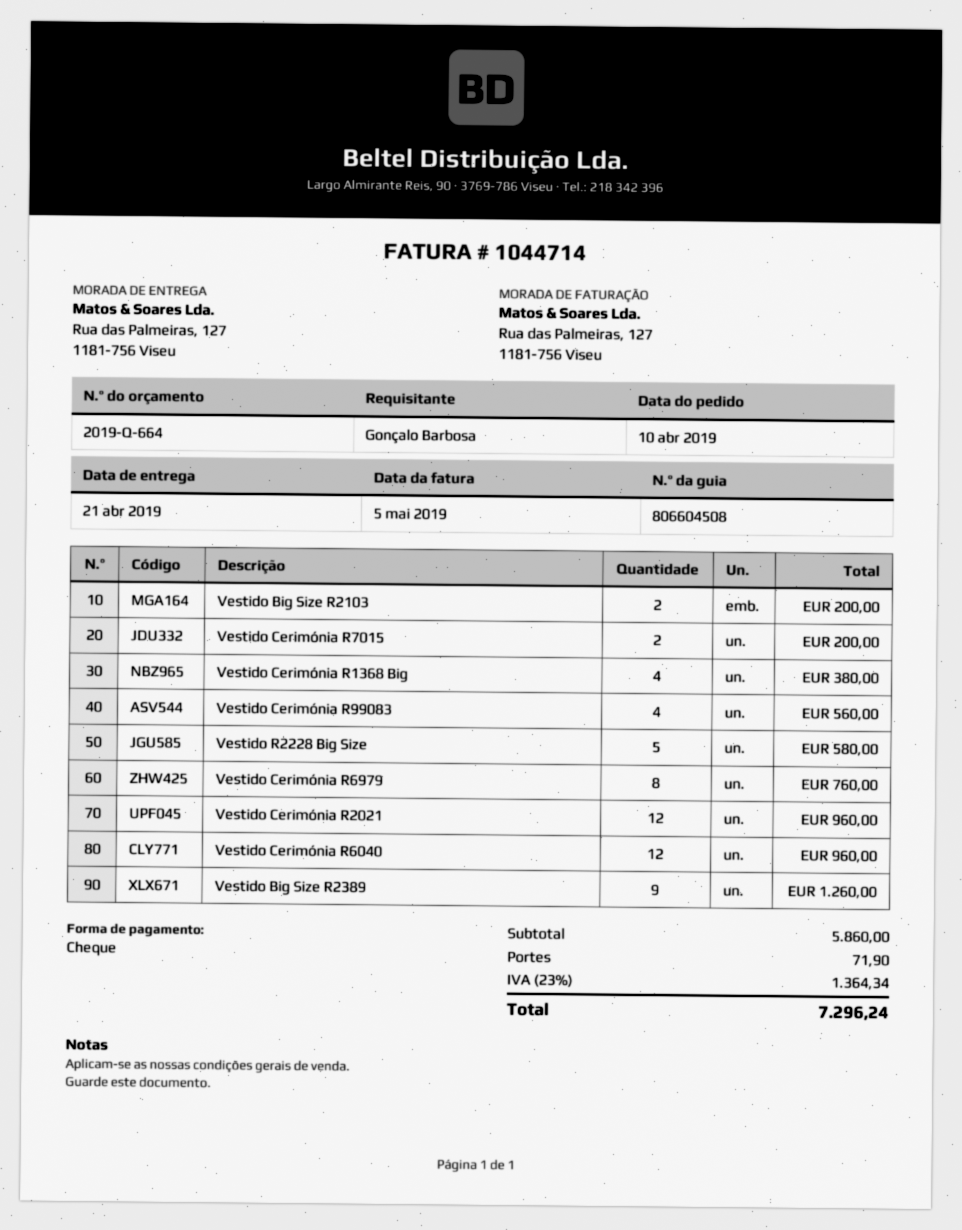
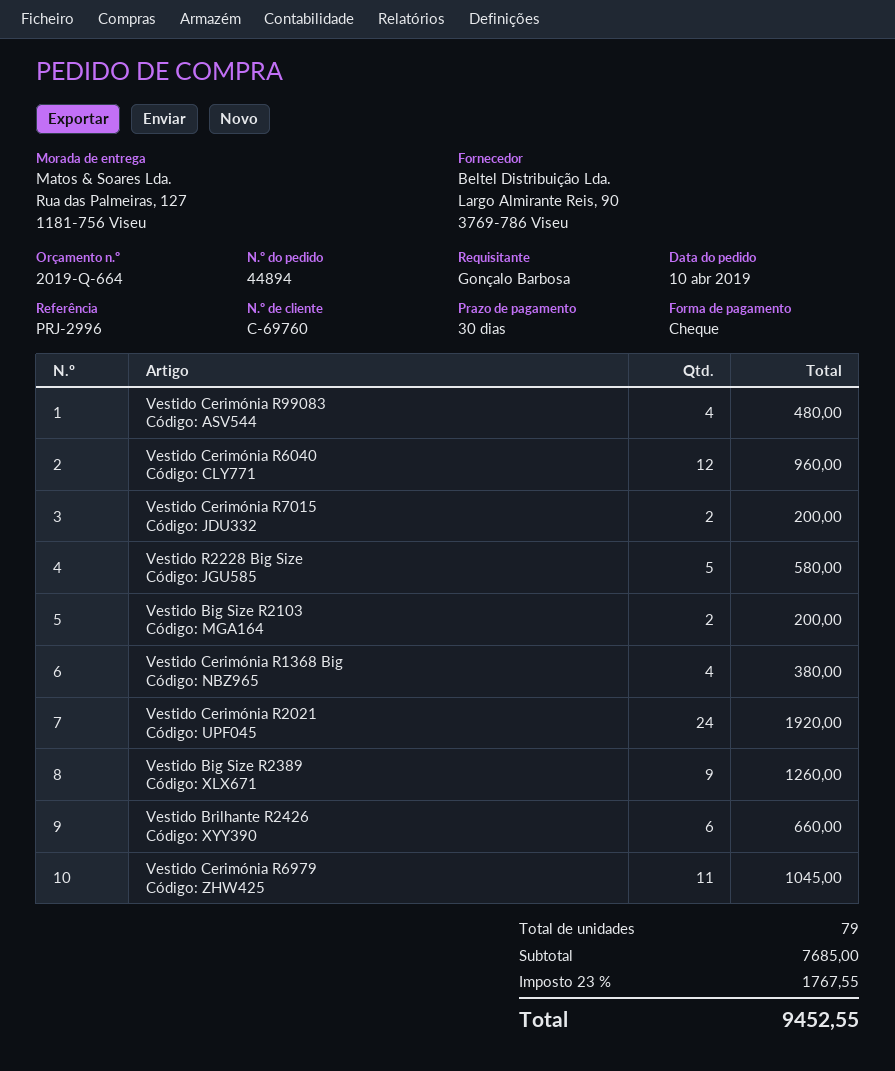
Vestido Cerimónia R99083: 4 for 560.00 -> 4 for 480.00
Vestido Cerimónia R6979: 8 for 760.00 -> 11 for 1045.00
Vestido Cerimónia R2021: 12 for 960.00 -> 24 for 1920.00
Vestido Brilhante R2426: none -> 6 for 660.00
subtotal: 5860.00 -> 7685.00
shipping: 71.90 -> none
tax: 23% = 1364.34 -> 23% = 1767.55
total: 7296.24 -> 9452.55

